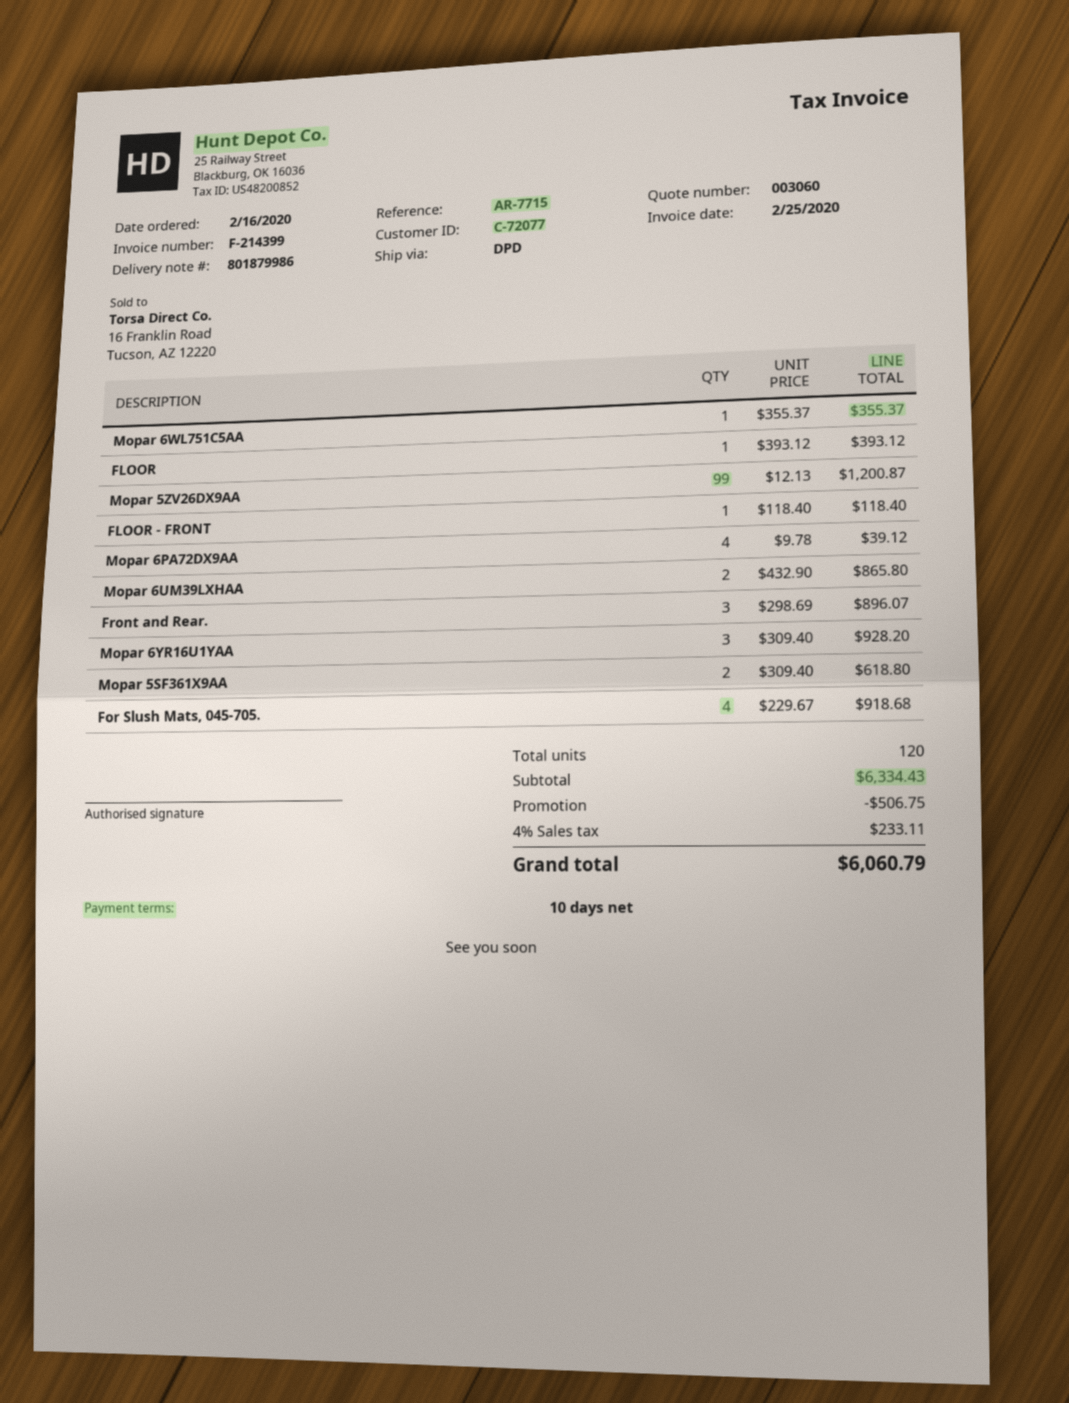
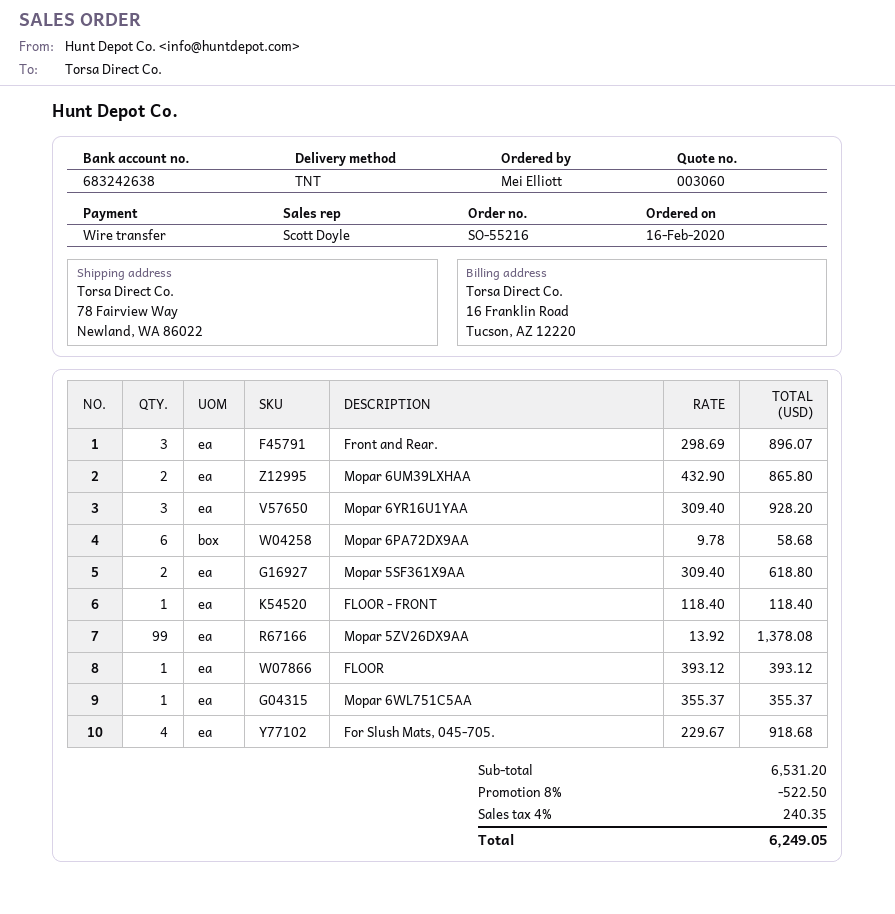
shipping method: DPD -> TNT
Mopar 5ZV26DX9AA: 99 x 12.13 = 1200.87 -> 99 x 13.92 = 1378.08
Mopar 6PA72DX9AA: 4 x 9.78 = 39.12 -> 6 x 9.78 = 58.68
subtotal: 6334.43 -> 6531.20
discount: 506.75 -> 522.50
tax: 4% = 233.11 -> 4% = 240.35
total: 6060.79 -> 6249.05

